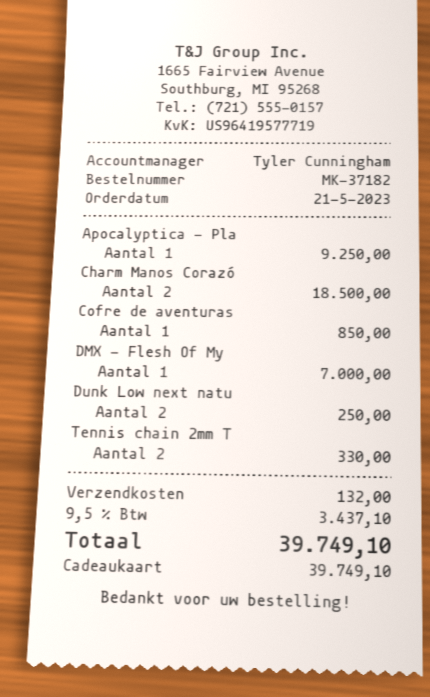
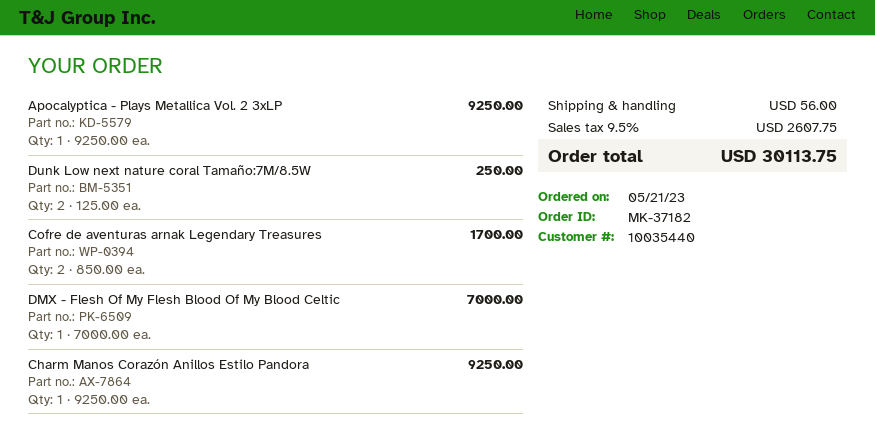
Charm Manos Corazó: 2 for 18500.00 -> 1 for 9250.00
Cofre de aventuras: 1 for 850.00 -> 2 for 1700.00
Tennis chain 2mm T: 2 for 330.00 -> none
shipping: 132.00 -> 56.00
tax: 9.5% = 3437.10 -> 9.5% = 2607.75
total: 39749.10 -> 30113.75

